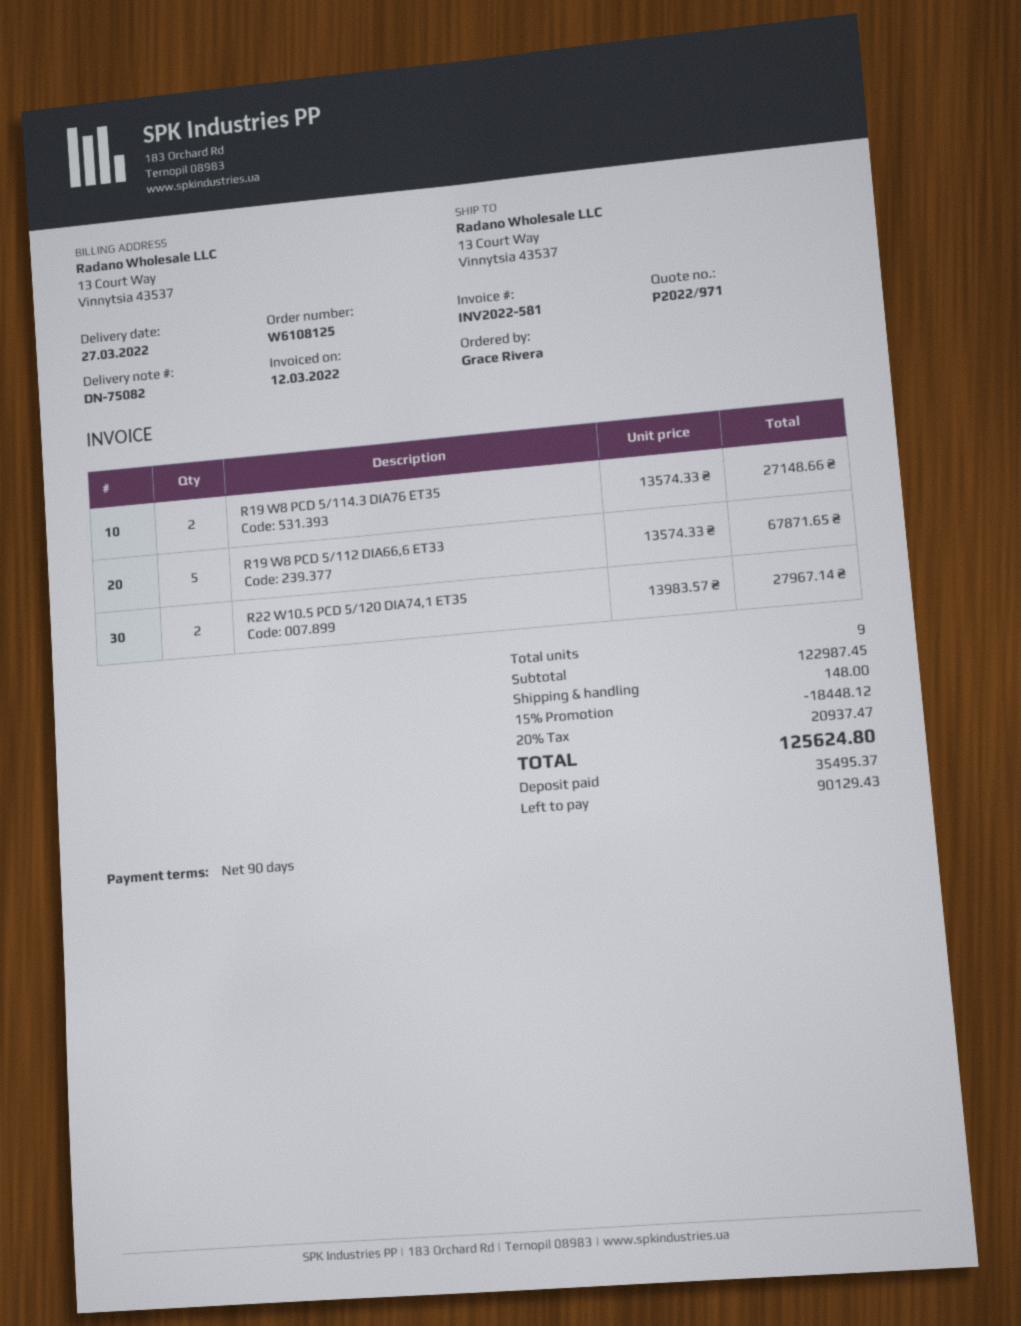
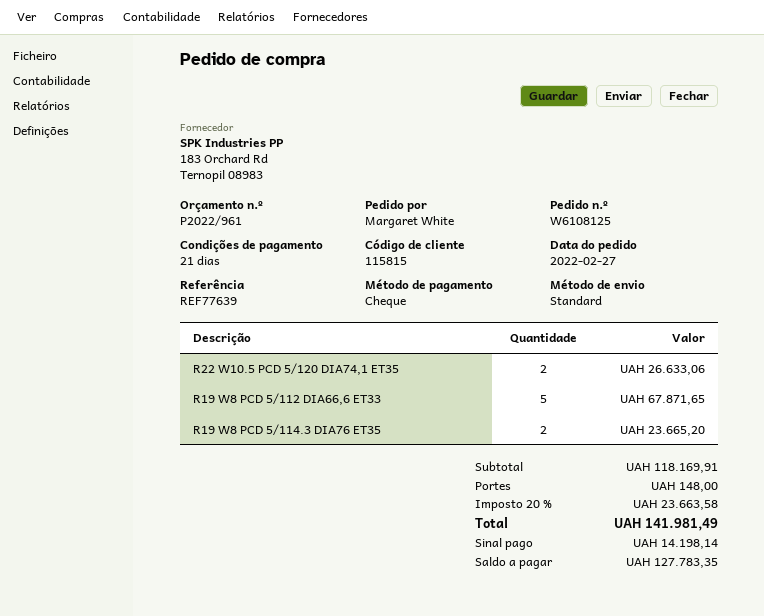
quote number: P2022/971 -> P2022/961
payment terms: 90 days -> 21 days
ordered by: Grace Rivera -> Margaret White
R19 W8 PCD 5/114.3 DIA76 ET35: 2 for 27148.66 -> 2 for 23665.20
R22 W10.5 PCD 5/120 DIA74,1 ET35: 2 for 27967.14 -> 2 for 26633.06
subtotal: 122987.45 -> 118169.91
discount: 15% = 18448.12 -> none
tax: 20% = 20937.47 -> 20% = 23663.58
total: 125624.80 -> 141981.49
deposit: 35495.37 -> 14198.14
balance: 90129.43 -> 127783.35

